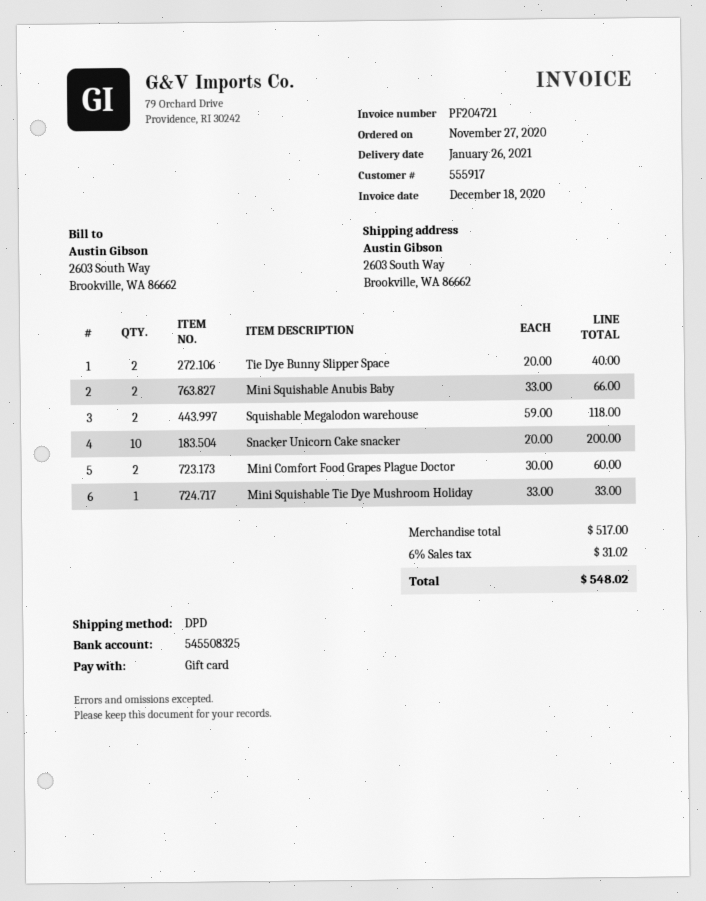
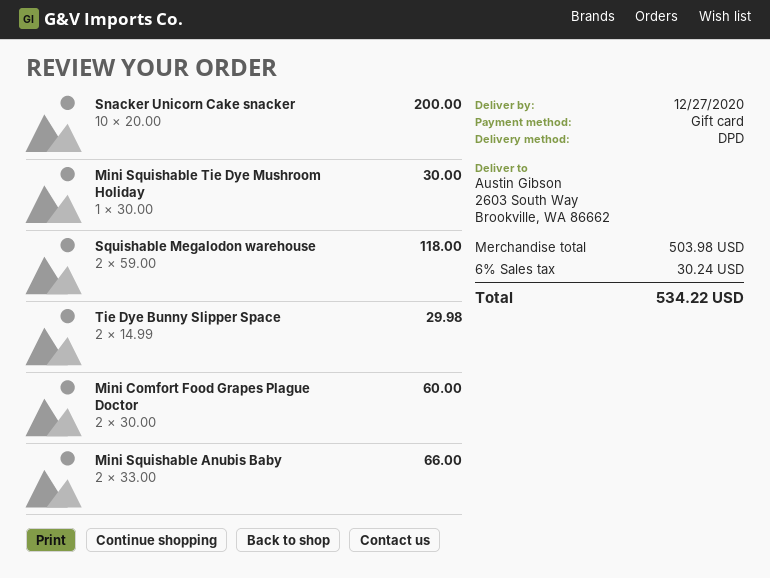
delivery date: 2021-01-26 -> 2020-12-27
Tie Dye Bunny Slipper Space: 2 x 20.00 = 40.00 -> 2 x 14.99 = 29.98
Mini Squishable Tie Dye Mushroom Holiday: 1 x 33.00 = 33.00 -> 1 x 30.00 = 30.00
subtotal: 517.00 -> 503.98
tax: 6% = 31.02 -> 6% = 30.24
total: 548.02 -> 534.22

